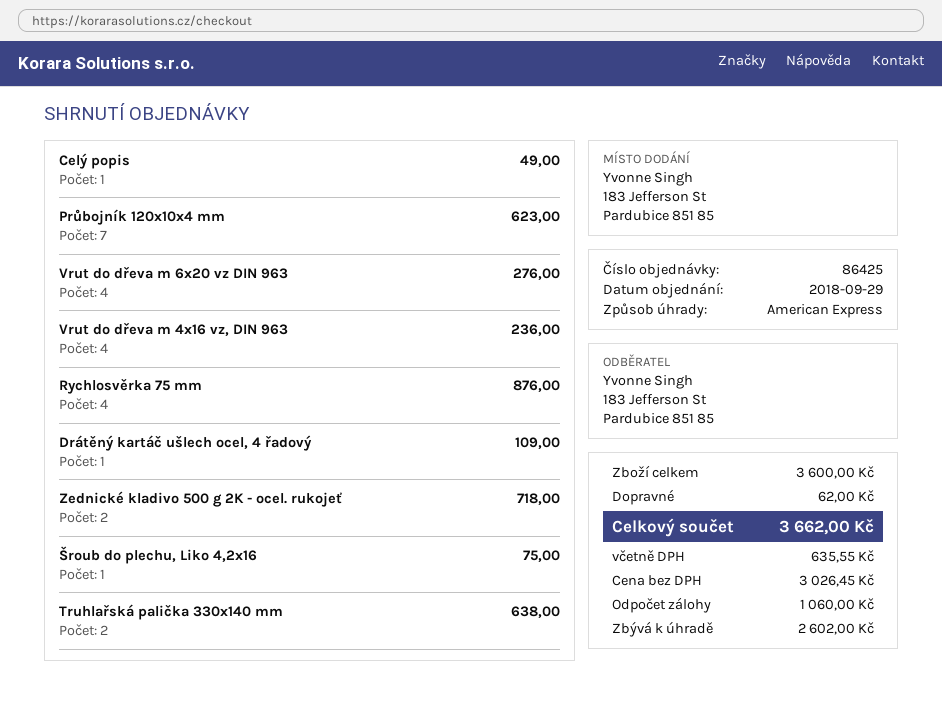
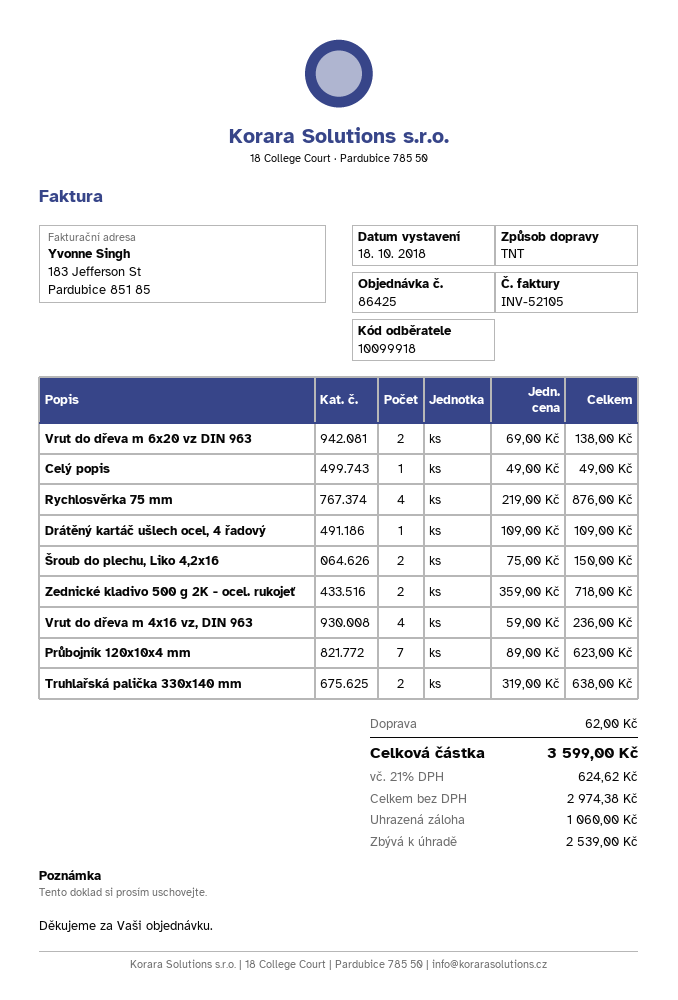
Vrut do dřeva m 6x20 vz DIN 963: 4 for 276.00 -> 2 for 138.00
Šroub do plechu, Liko 4,2x16: 1 for 75.00 -> 2 for 150.00
net: 3026.45 -> 2974.38
tax: 635.55 -> 624.62
total: 3662.00 -> 3599.00
balance: 2602.00 -> 2539.00

